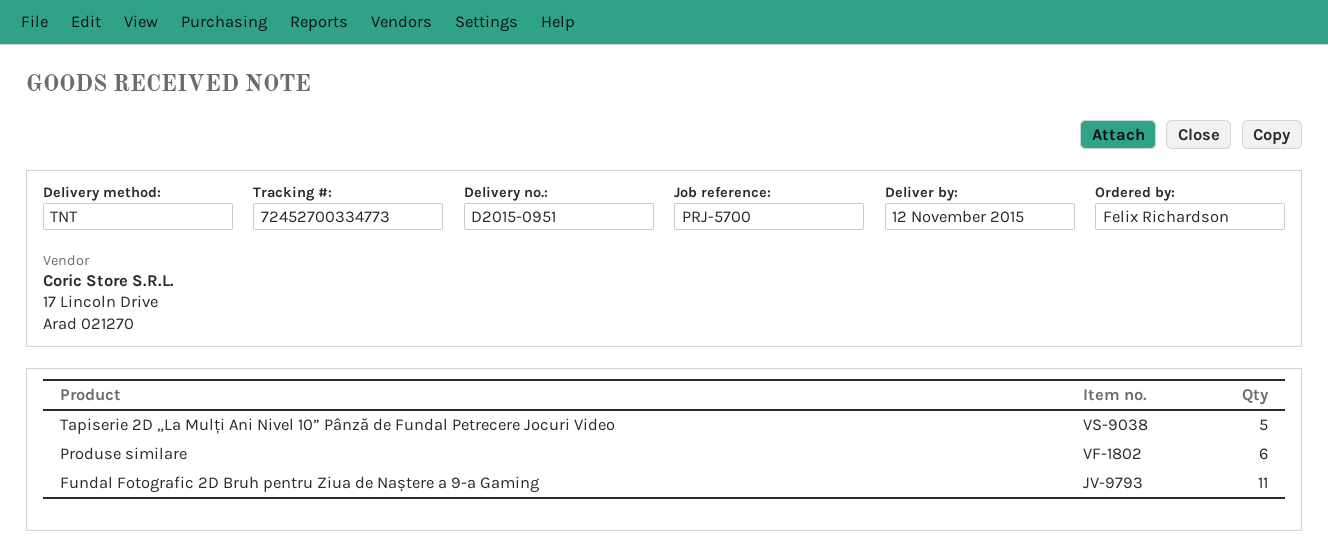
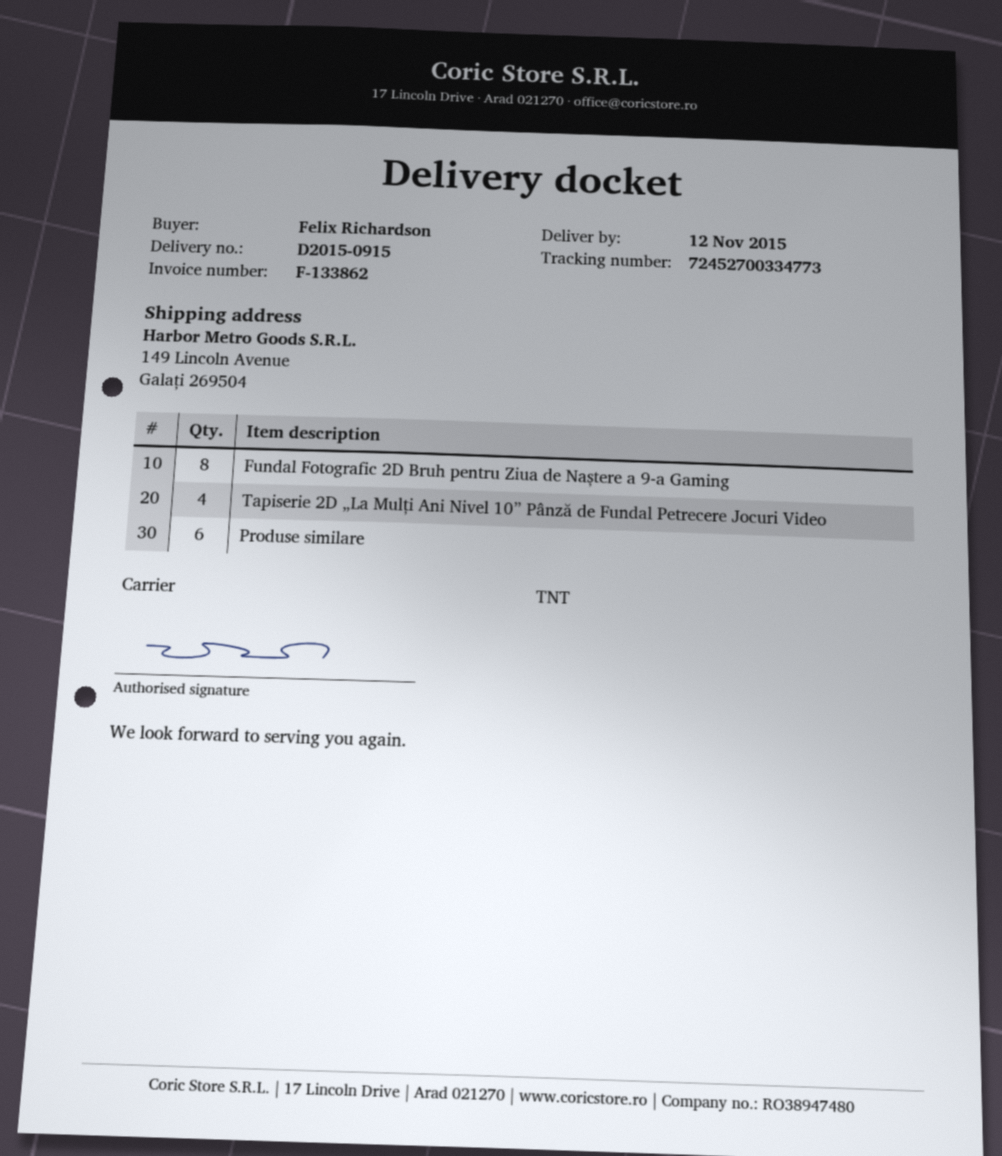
delivery note number: D2015-0951 -> D2015-0915
Tapiserie 2D „La Mulți Ani Nivel 10” Pânză de Fundal Petrecere Jocuri Video: 5 -> 4
Fundal Fotografic 2D Bruh pentru Ziua de Naștere a 9-a Gaming: 11 -> 8

